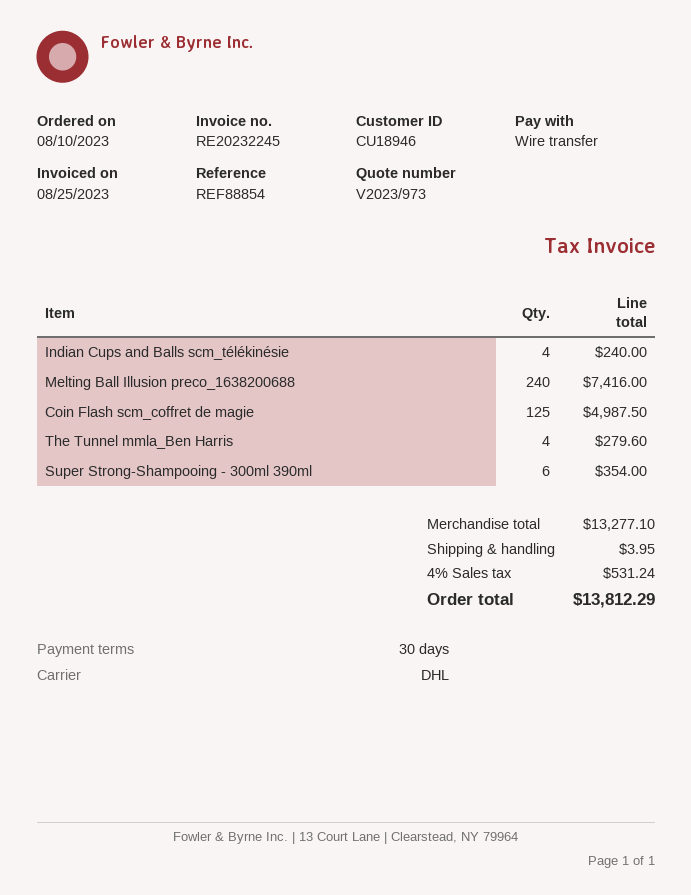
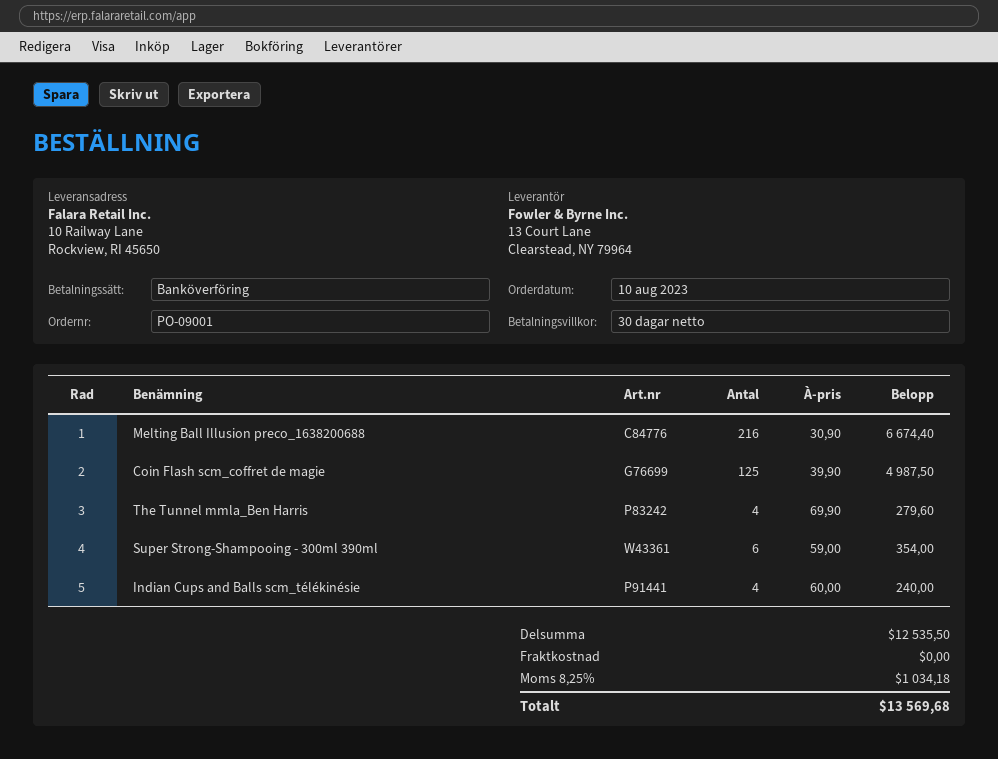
Melting Ball Illusion preco_1638200688: 240 for 7416.00 -> 216 for 6674.40
subtotal: 13277.10 -> 12535.50
shipping: 3.95 -> 0.00
tax: 4% = 531.24 -> 8.25% = 1034.18
total: 13812.29 -> 13569.68

